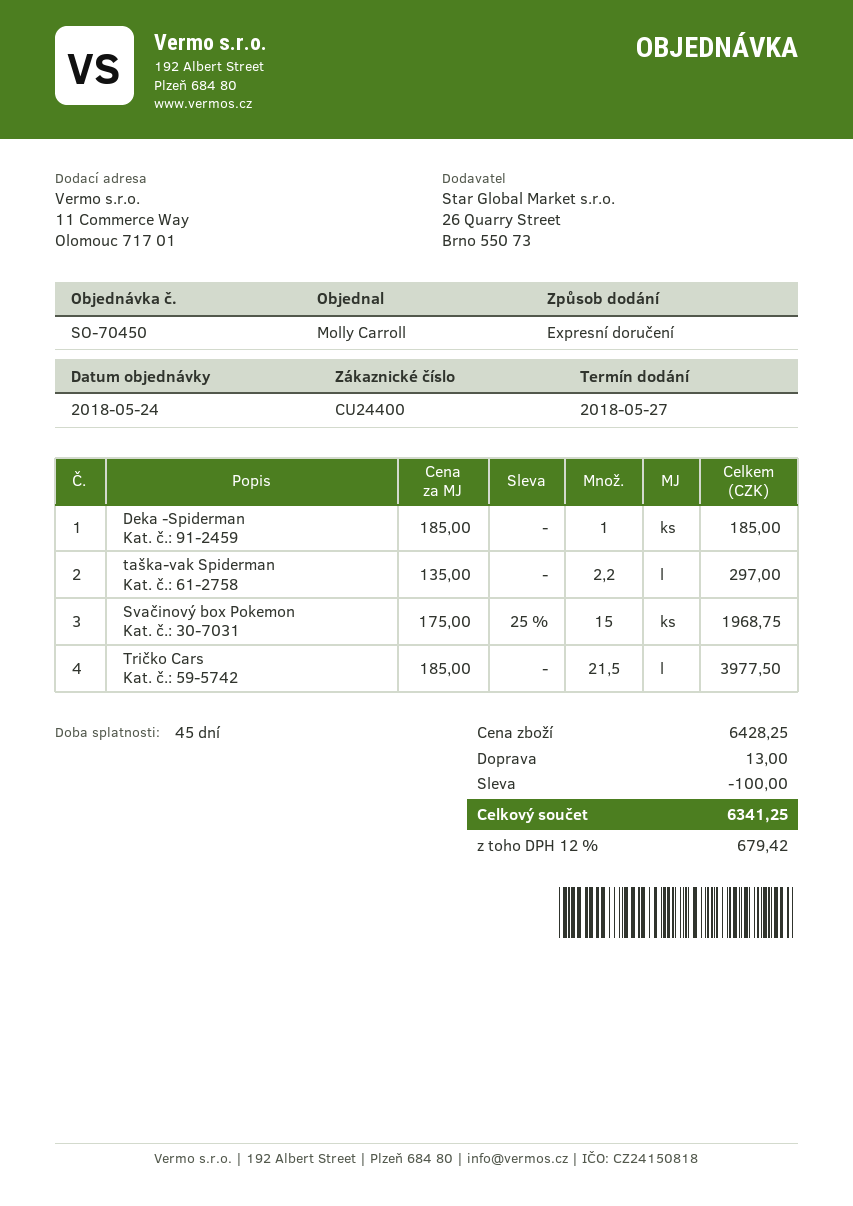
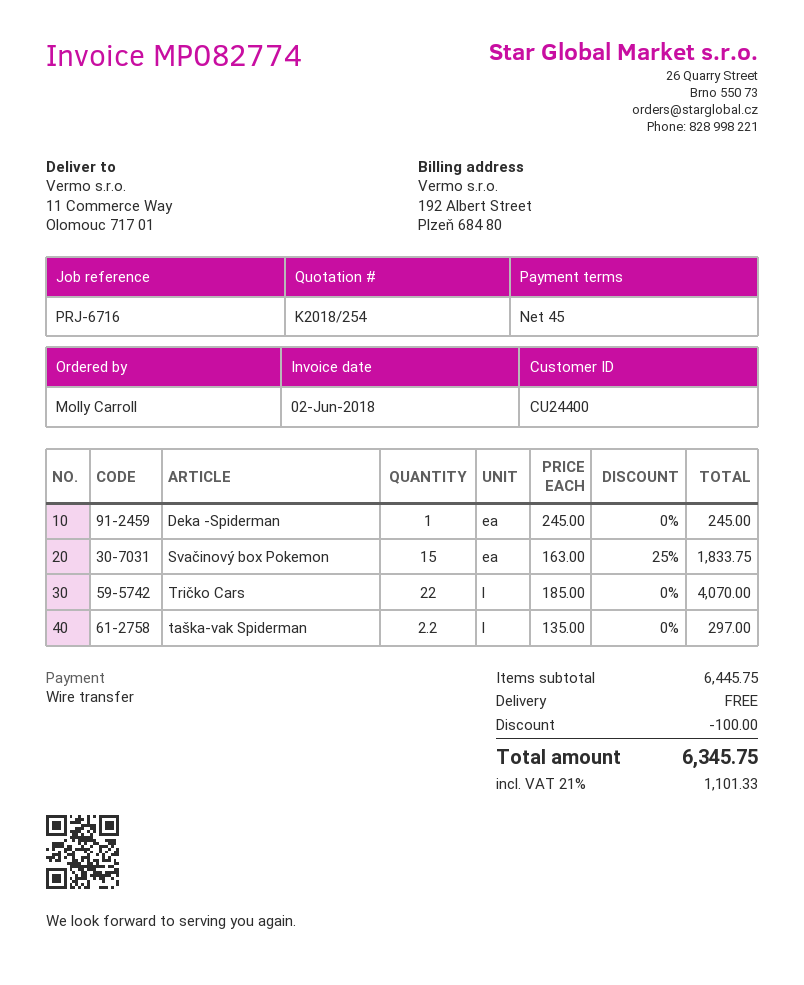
Deka -Spiderman: 1 x 185.00 = 185.00 -> 1 x 245.00 = 245.00
Svačinový box Pokemon: 15 x 175.00 - 25% = 1968.75 -> 15 x 163.00 - 25% = 1833.75
Tričko Cars: 21.5 x 185.00 = 3977.50 -> 22 x 185.00 = 4070.00
subtotal: 6428.25 -> 6445.75
shipping: 13.00 -> 0.00
tax: 12% = 679.42 -> 21% = 1101.33
total: 6341.25 -> 6345.75

